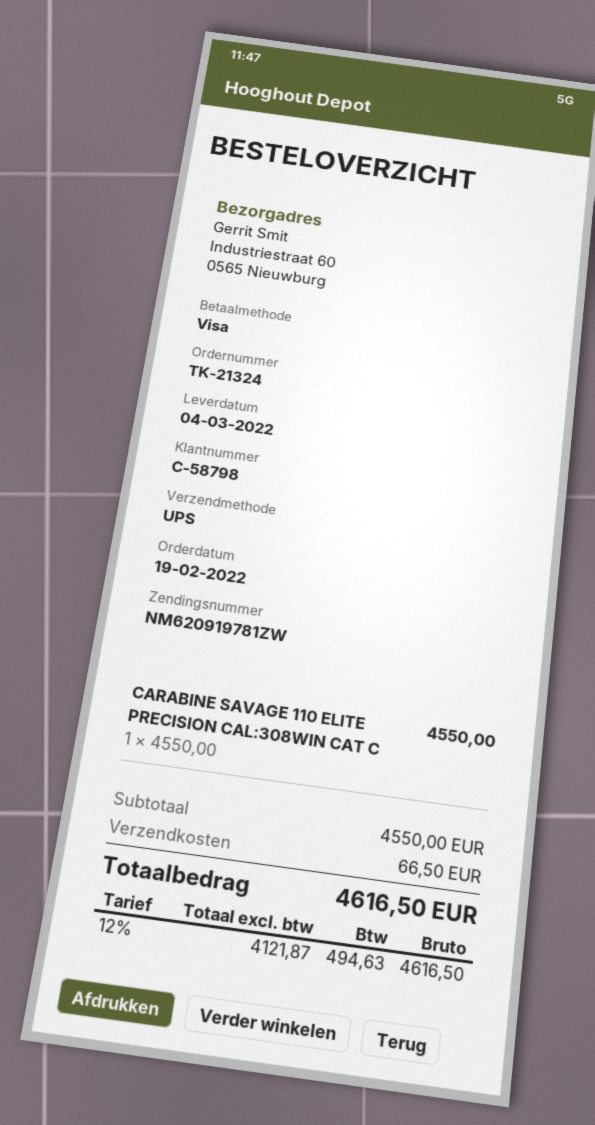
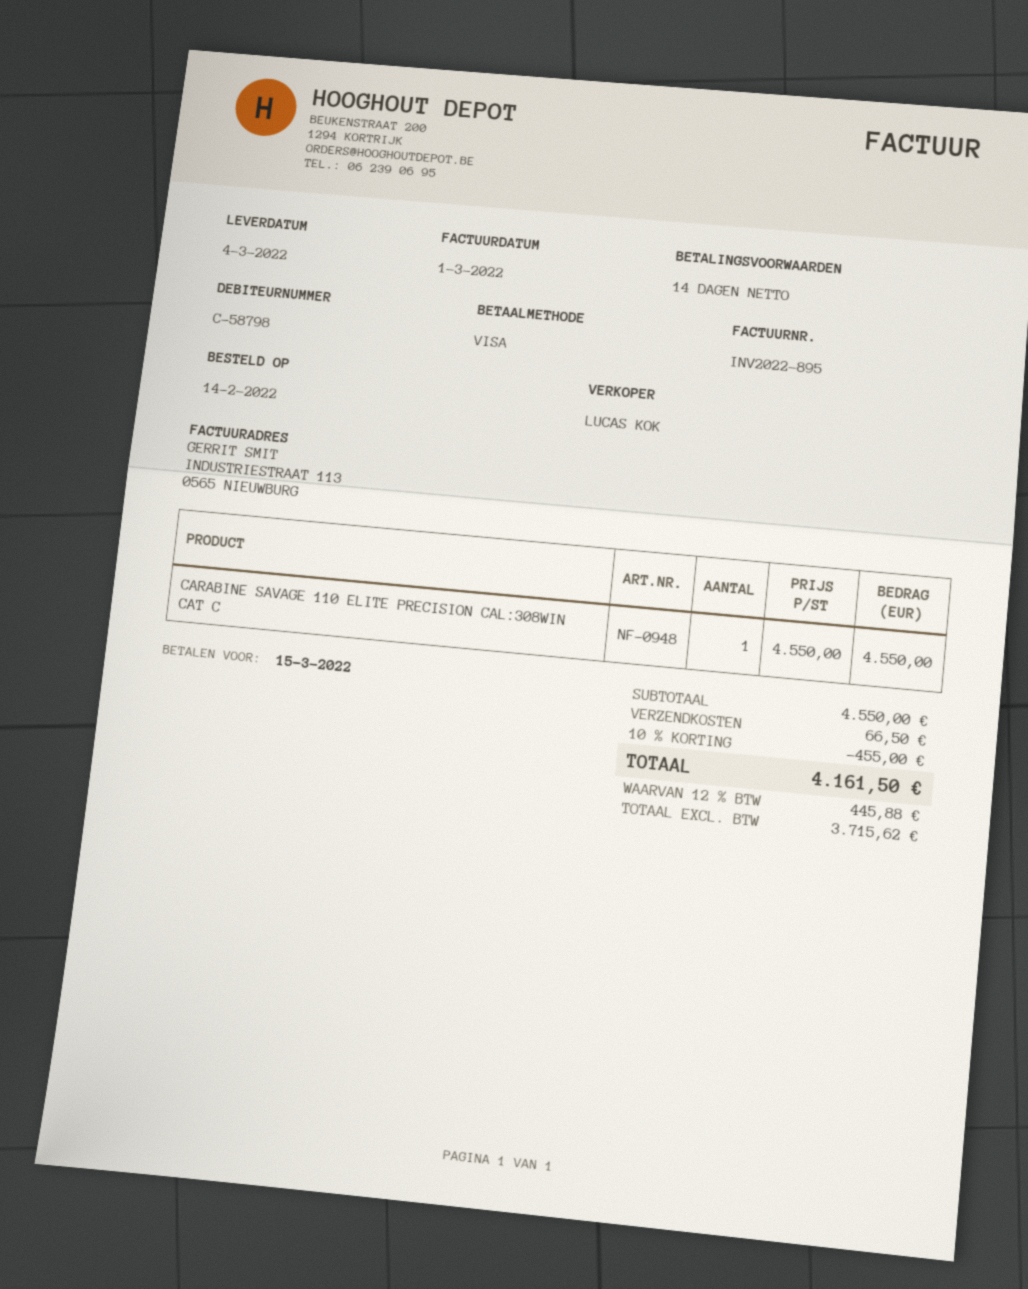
order date: 2022-02-19 -> 2022-02-14
discount: none -> 10% = 455.00
net: 4121.87 -> 3715.62
tax: 12% = 494.63 -> 12% = 445.88
total: 4616.50 -> 4161.50

